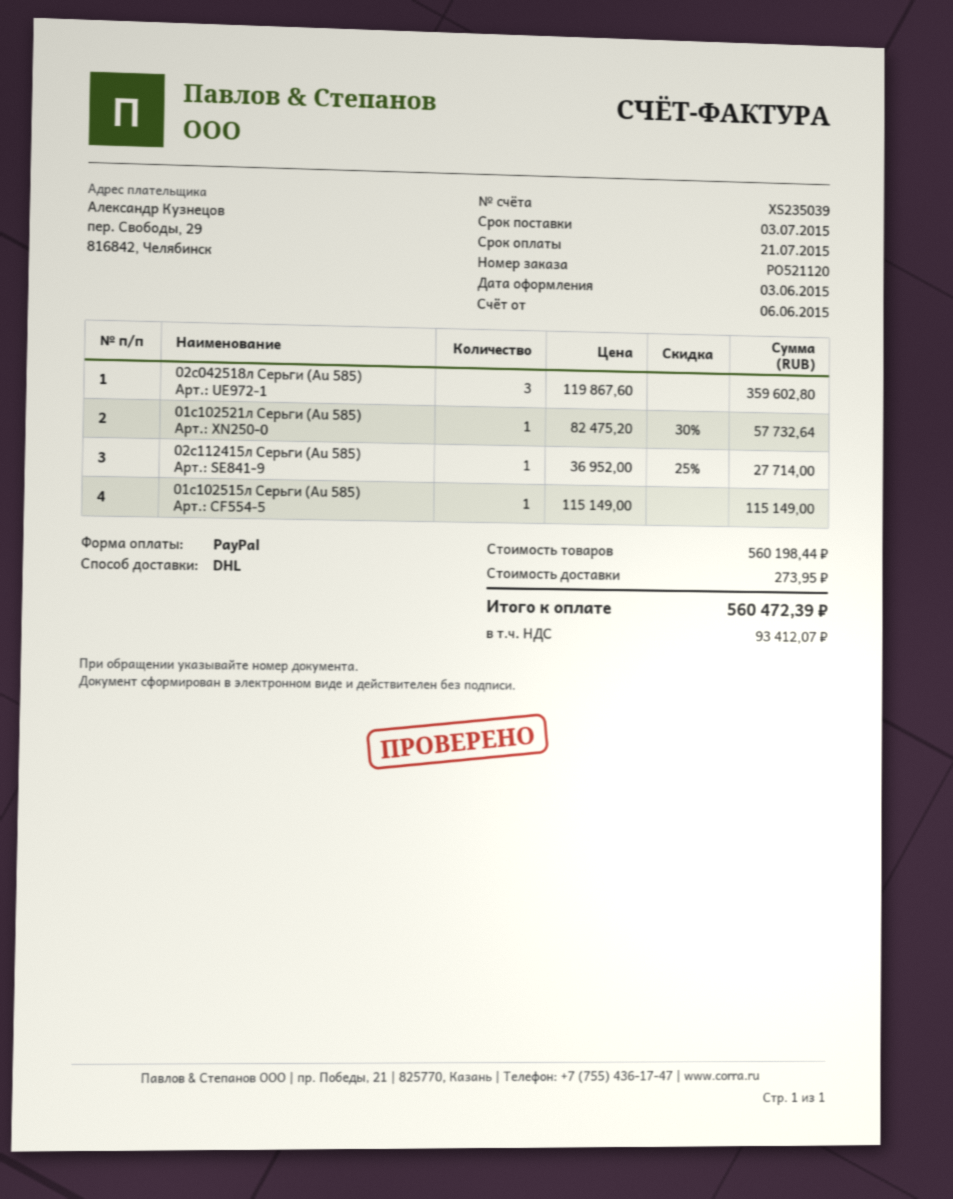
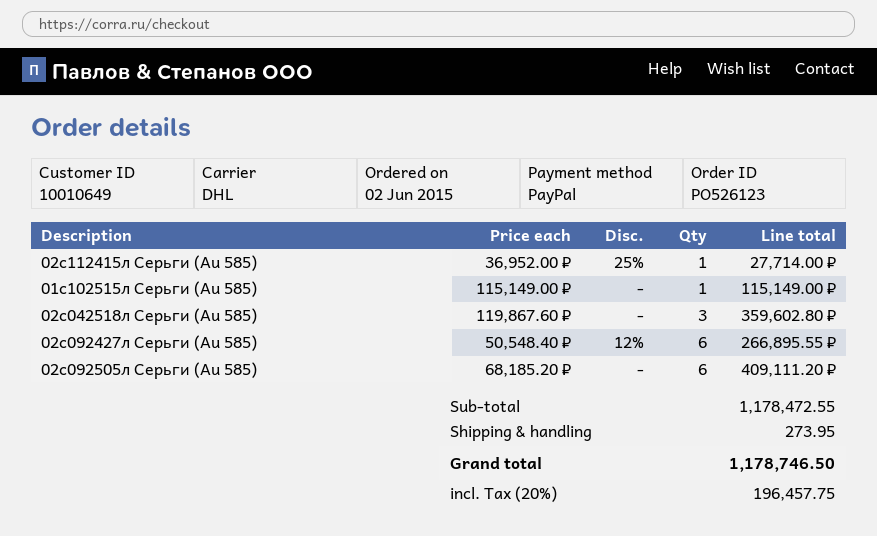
order number: PO521120 -> PO526123
order date: 2015-06-03 -> 2015-06-02
01с102521л Серьги (Au 585): 1 x 82475.20 - 30% = 57732.64 -> none
02с092427л Серьги (Au 585): none -> 6 x 50548.40 - 12% = 266895.55
02с092505л Серьги (Au 585): none -> 6 x 68185.20 = 409111.20
subtotal: 560198.44 -> 1178472.55
tax: 93412.07 -> 196457.75
total: 560472.39 -> 1178746.50

